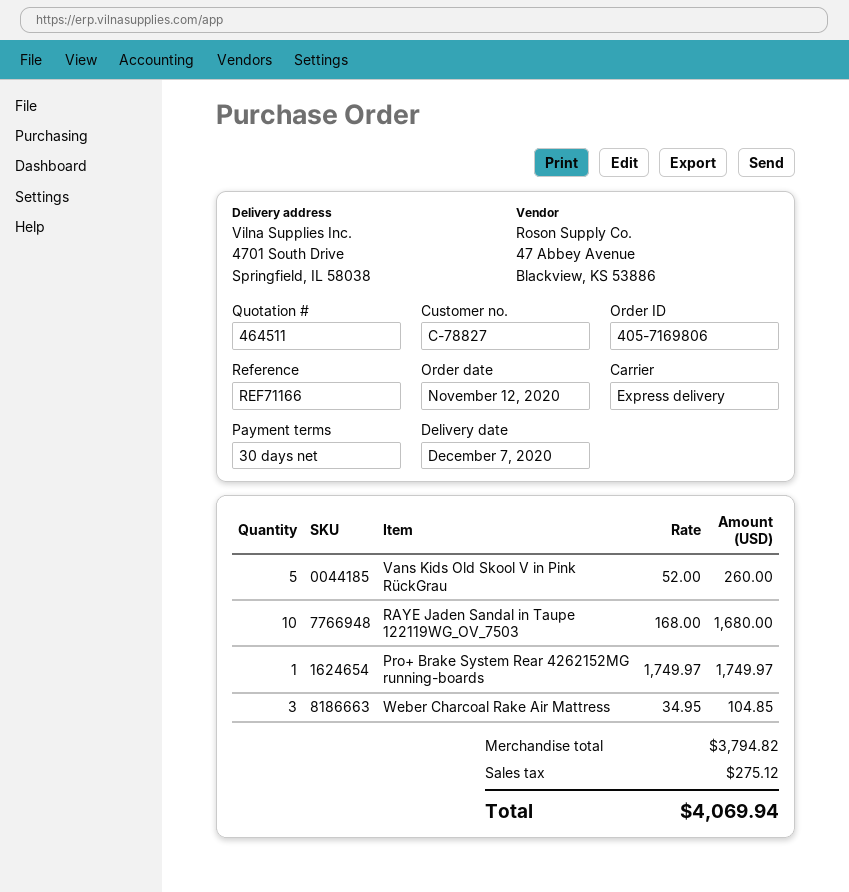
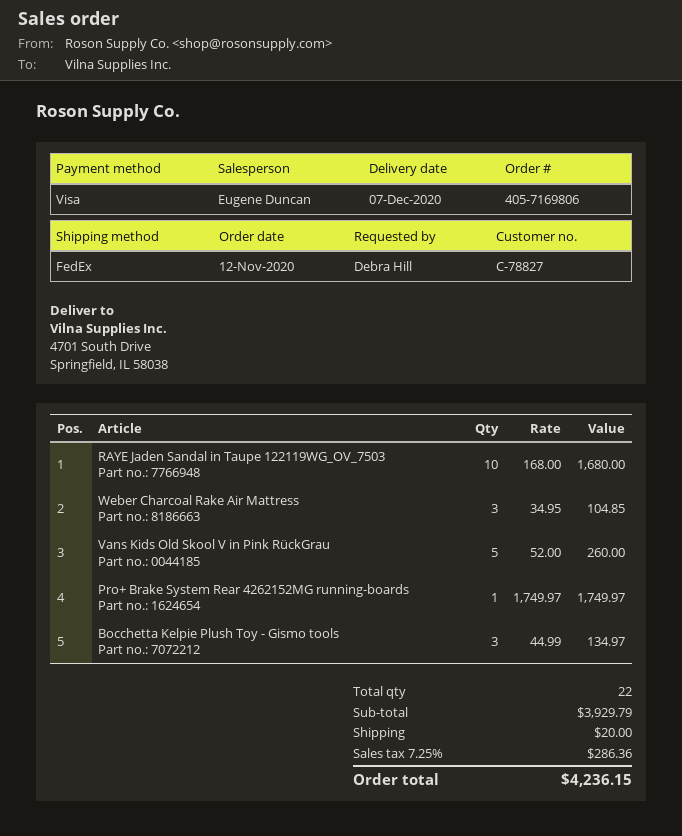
shipping method: express -> FedEx
Bocchetta Kelpie Plush Toy - Gismo tools: none -> 3 x 44.99 = 134.97
subtotal: 3794.82 -> 3929.79
shipping: none -> 20.00
tax: 275.12 -> 286.36
total: 4069.94 -> 4236.15

